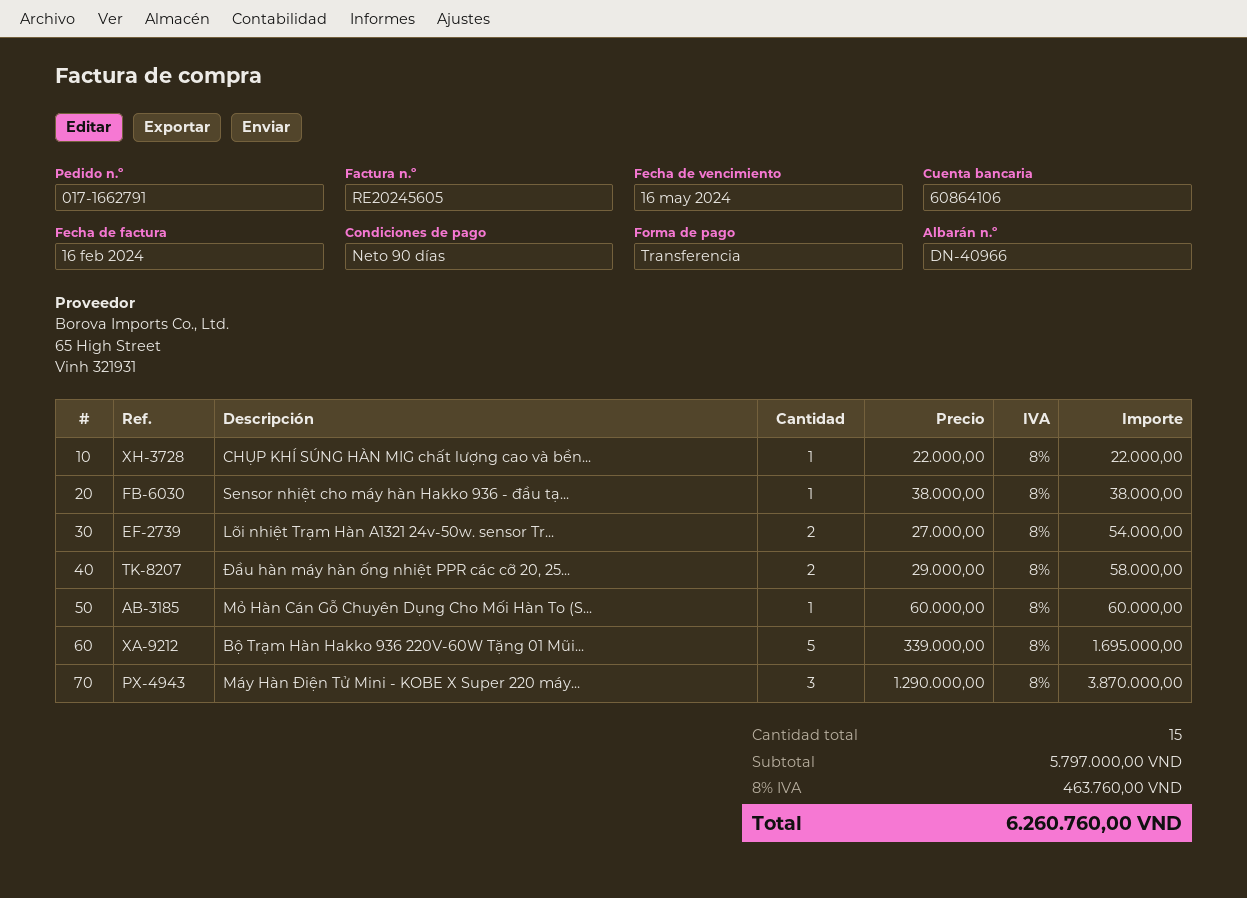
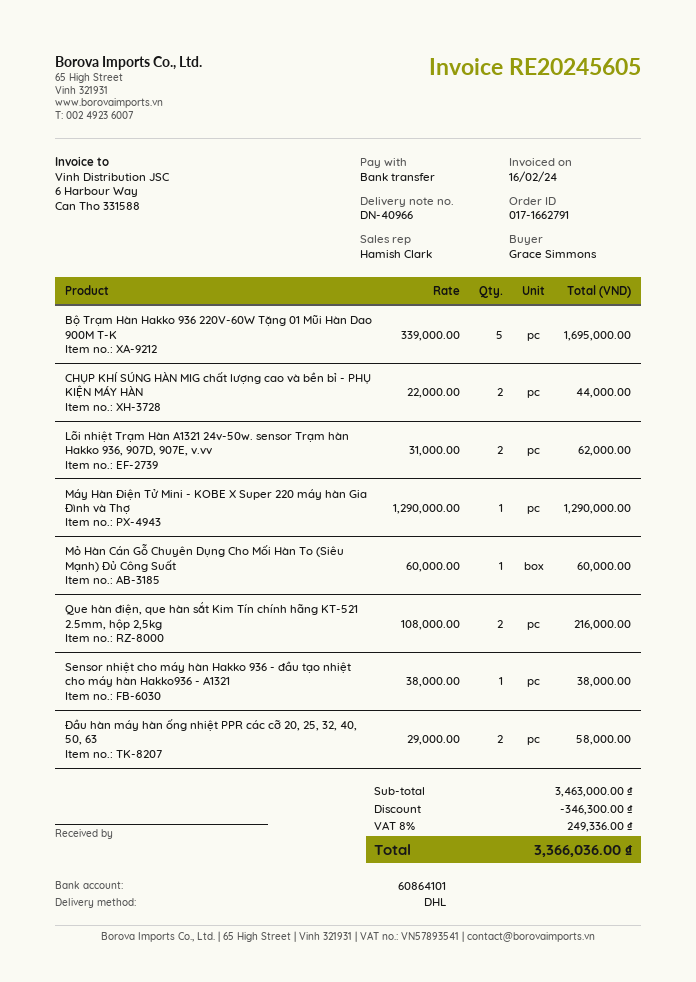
bank account: 60864106 -> 60864101
CHỤP KHÍ SÚNG HÀN MIG chất lượng cao và bền...: 1 x 22000.00 = 22000.00 -> 2 x 22000.00 = 44000.00
Lõi nhiệt Trạm Hàn A1321 24v-50w. sensor Tr...: 2 x 27000.00 = 54000.00 -> 2 x 31000.00 = 62000.00
Máy Hàn Điện Tử Mini - KOBE X Super 220 máy...: 3 x 1290000.00 = 3870000.00 -> 1 x 1290000.00 = 1290000.00
Que hàn điện, que hàn sắt Kim Tín chính hãng KT-521 2.5mm, hộp 2,5kg: none -> 2 x 108000.00 = 216000.00
subtotal: 5797000.00 -> 3463000.00
discount: none -> 346300.00
tax: 8% = 463760.00 -> 8% = 249336.00
total: 6260760.00 -> 3366036.00

